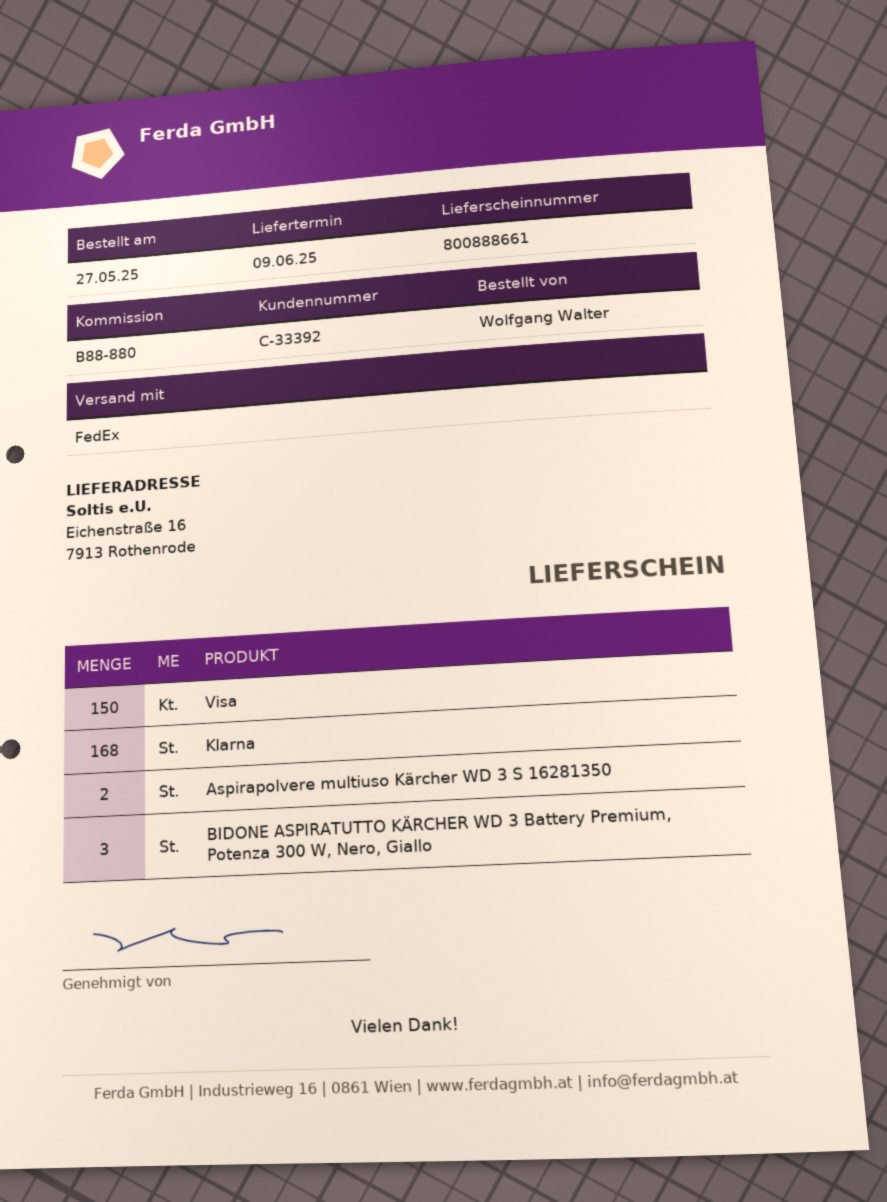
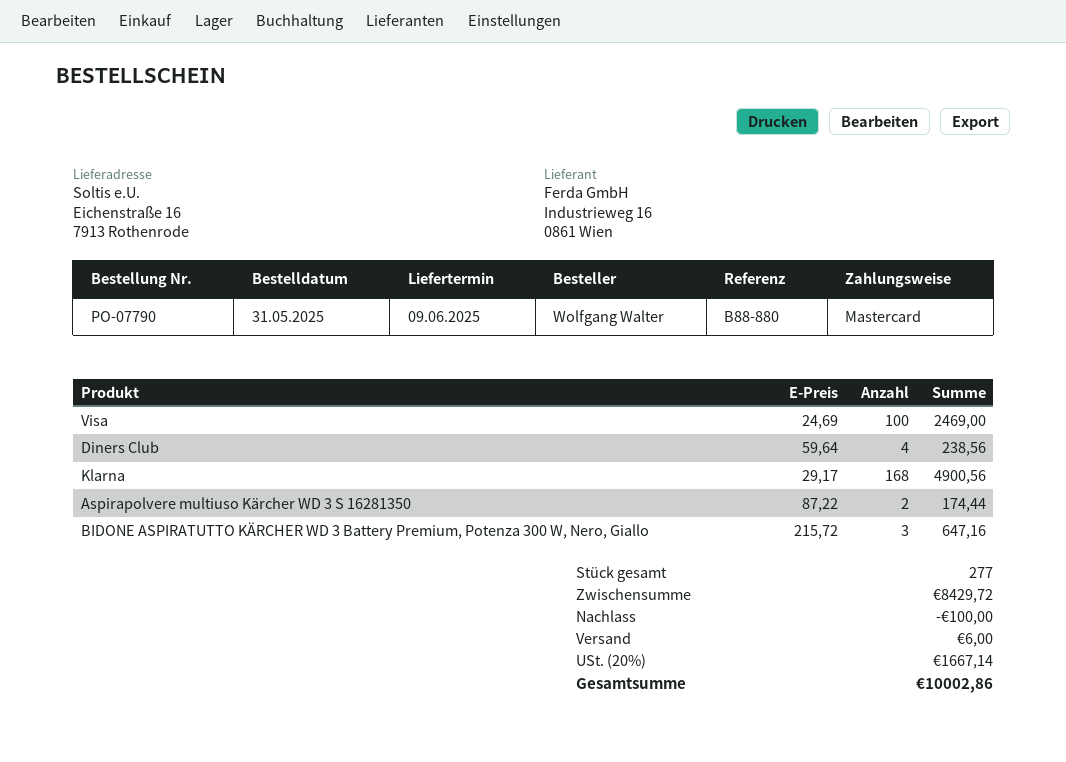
order date: 2025-05-27 -> 2025-05-31
Visa: 150 -> 100
Diners Club: none -> 4

